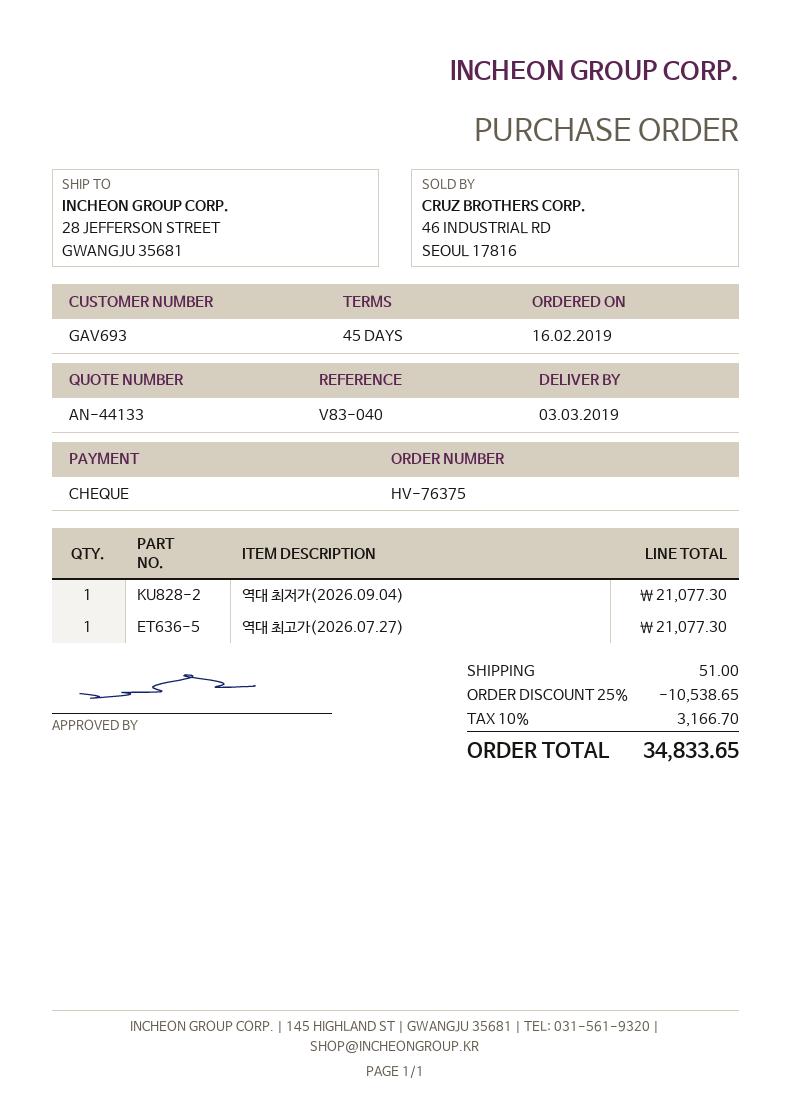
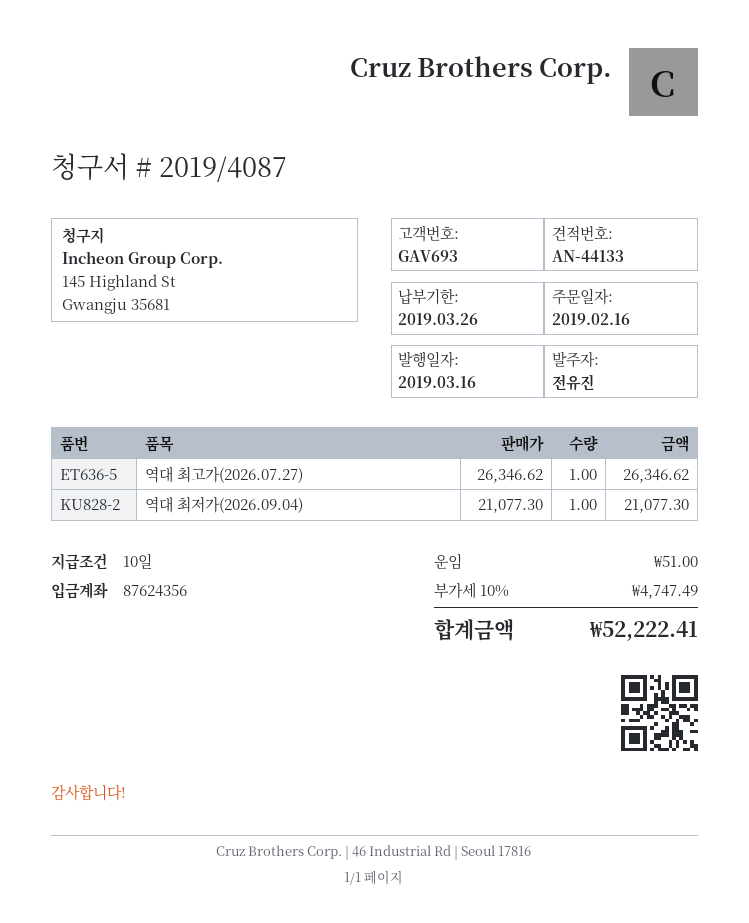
payment terms: 45 days -> 10 days
역대 최고가(2026.07.27): 1 for 21077.30 -> 1 for 26346.62
discount: 25% = 10538.65 -> none
tax: 10% = 3166.70 -> 10% = 4747.49
total: 34833.65 -> 52222.41

